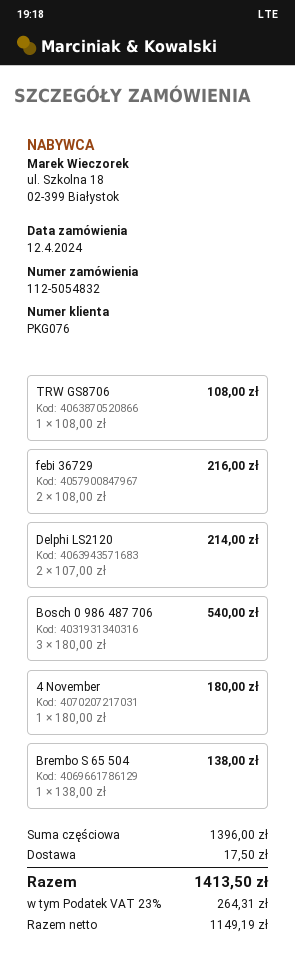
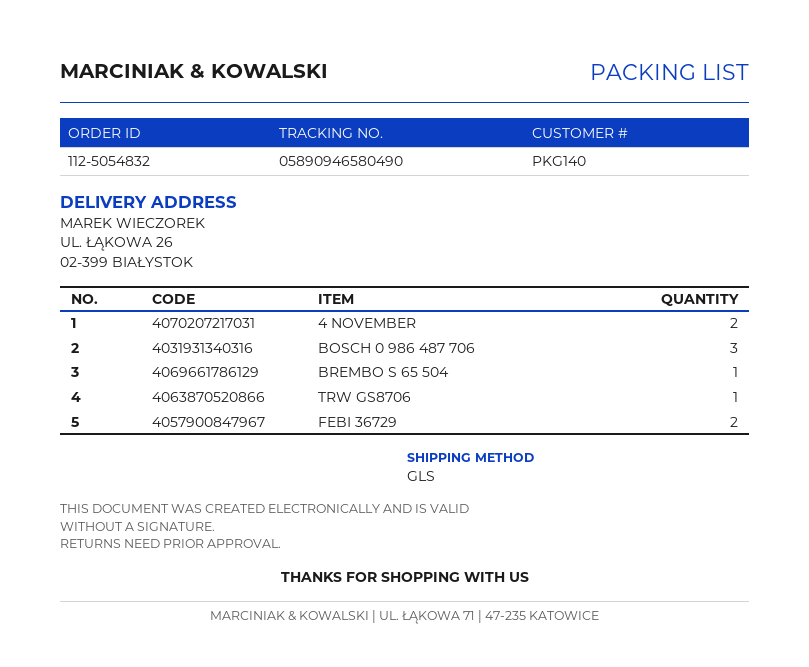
customer number: PKG076 -> PKG140
Delphi LS2120: 2 -> none
4 November: 1 -> 2

